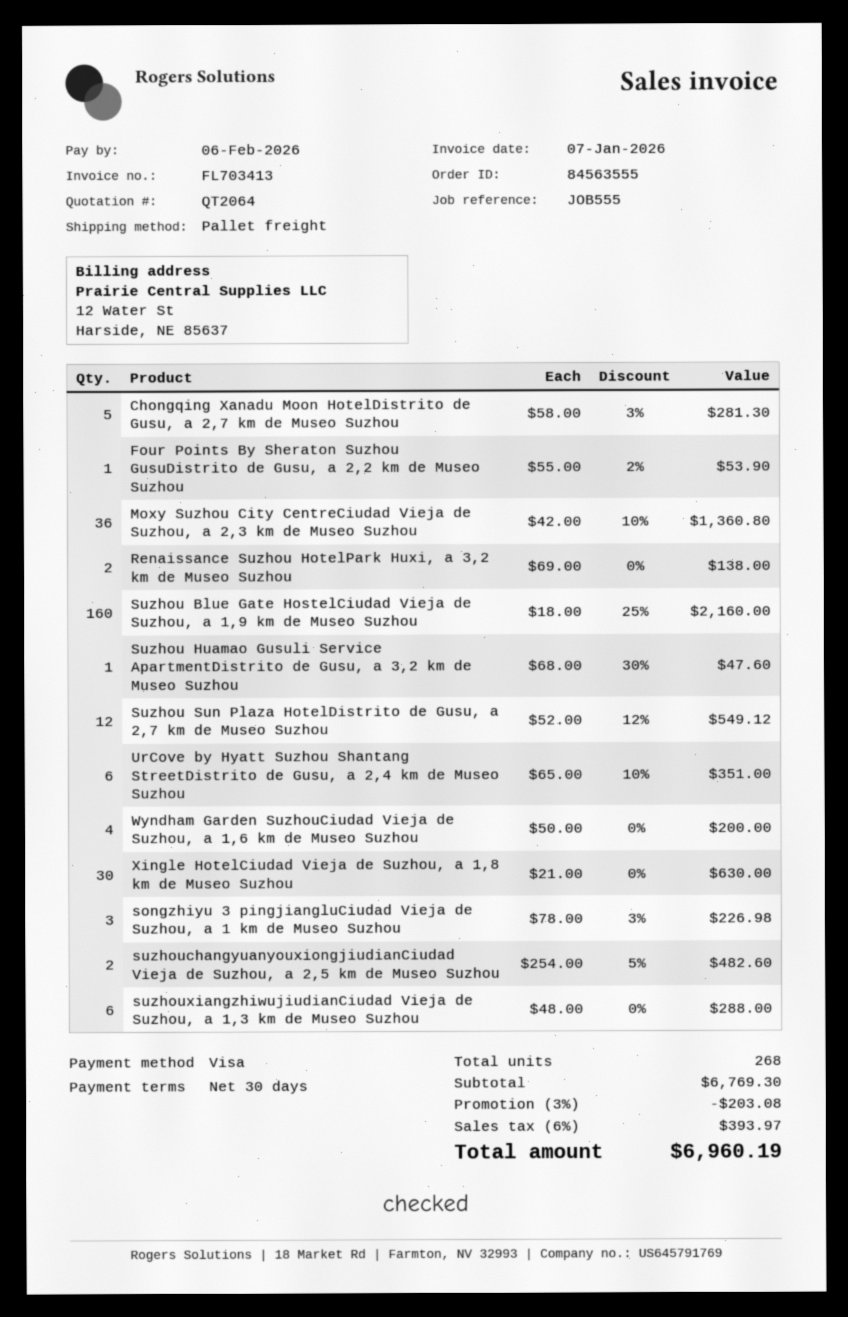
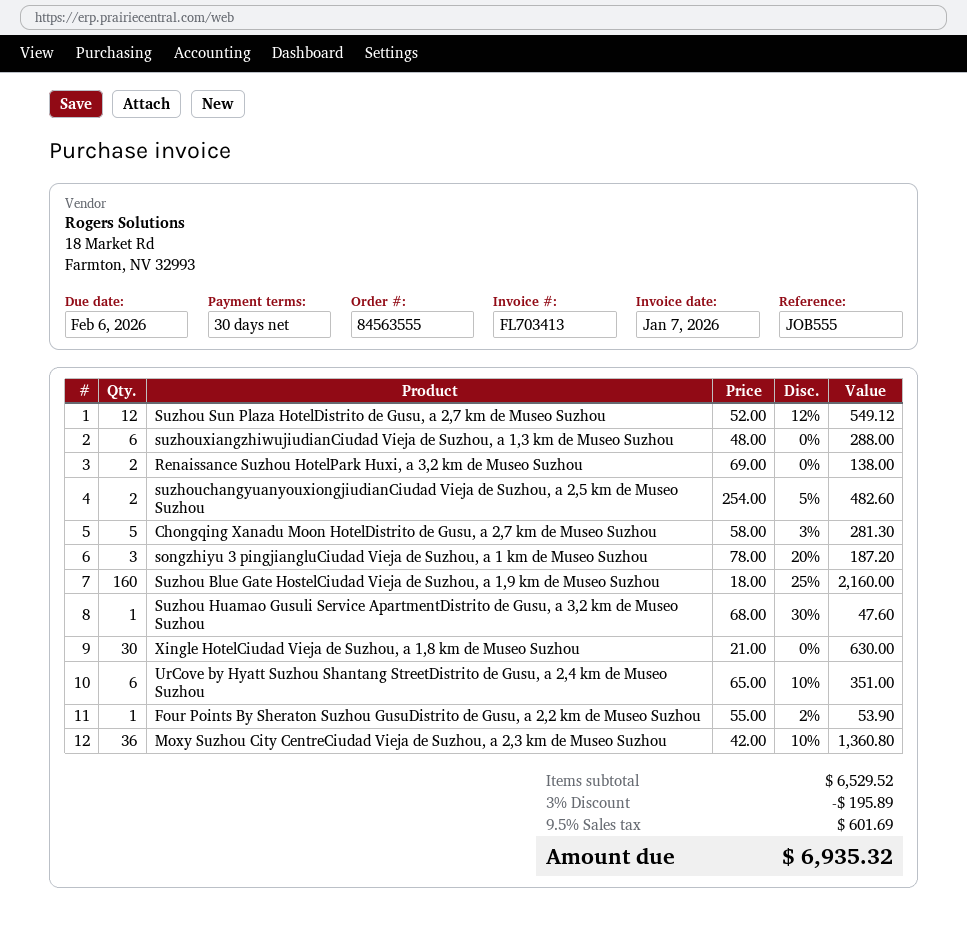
Wyndham Garden SuzhouCiudad Vieja de Suzhou, a 1,6 km de Museo Suzhou: 4 x 50.00 = 200.00 -> none
songzhiyu 3 pingjiangluCiudad Vieja de Suzhou, a 1 km de Museo Suzhou: 3 x 78.00 - 3% = 226.98 -> 3 x 78.00 - 20% = 187.20
subtotal: 6769.30 -> 6529.52
discount: 3% = 203.08 -> 3% = 195.89
tax: 6% = 393.97 -> 9.5% = 601.69
total: 6960.19 -> 6935.32

